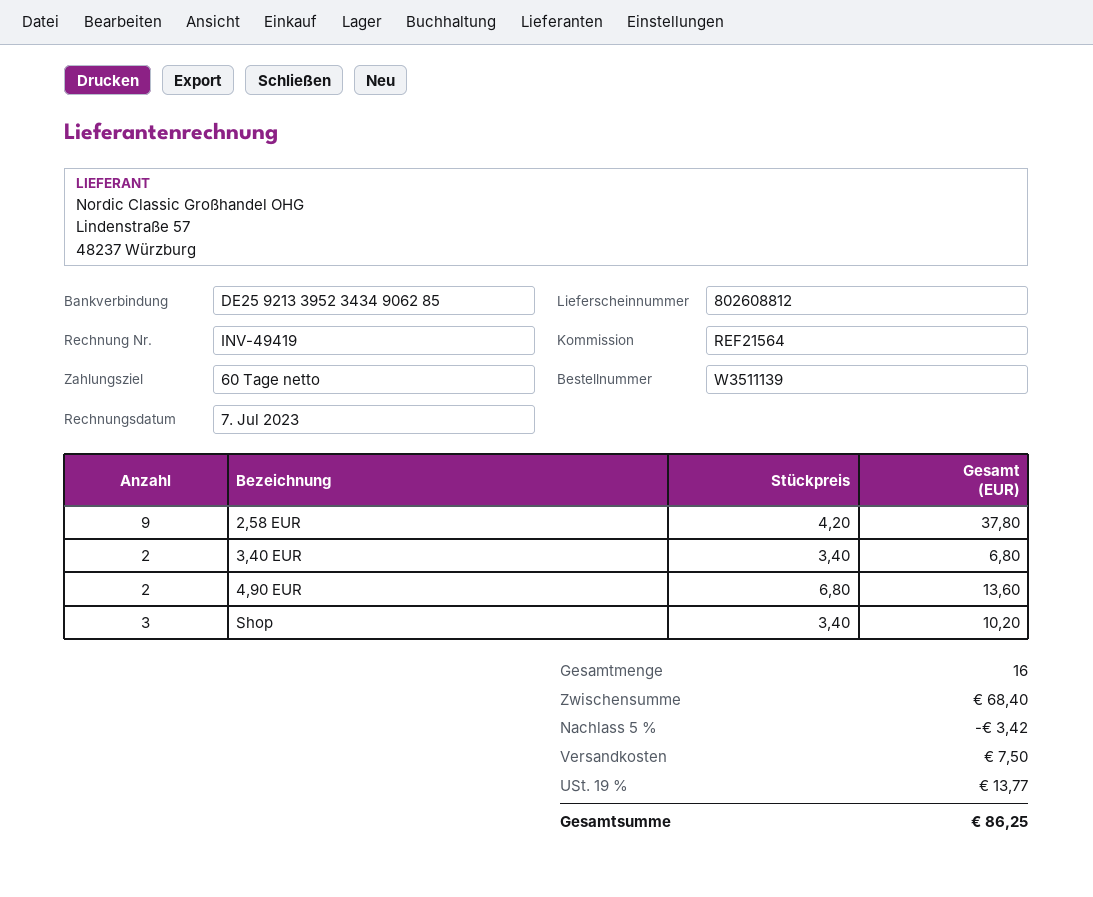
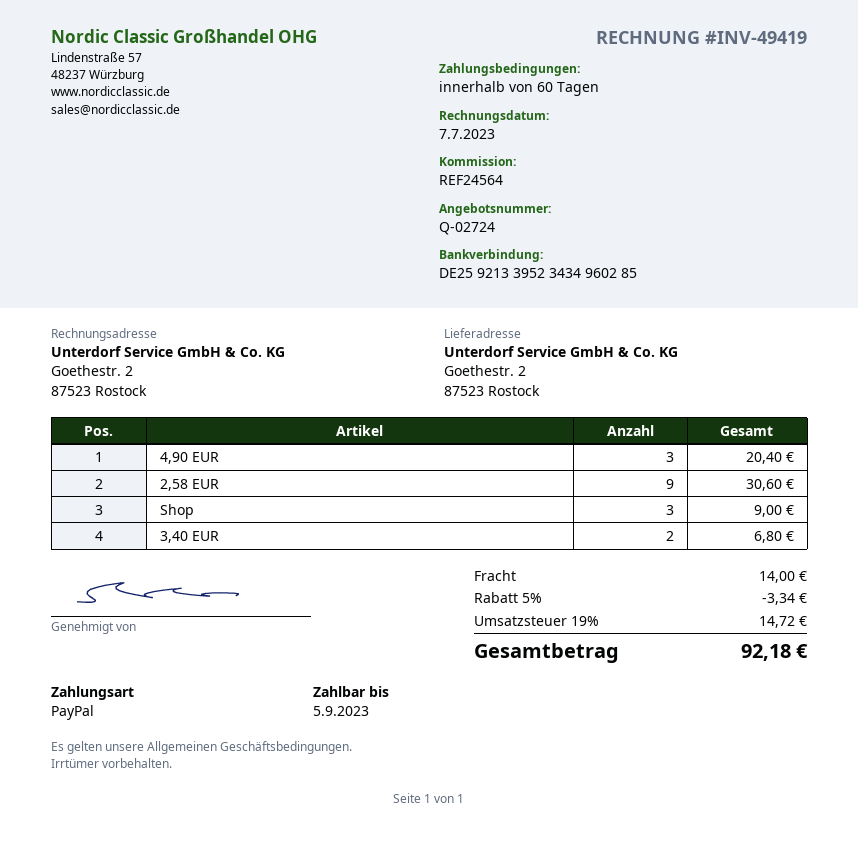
reference: REF21564 -> REF24564
bank account: DE25921339523434906285 -> DE25921339523434960285
2,58 EUR: 9 for 37.80 -> 9 for 30.60
4,90 EUR: 2 for 13.60 -> 3 for 20.40
Shop: 3 for 10.20 -> 3 for 9.00
discount: 5% = 3.42 -> 5% = 3.34
shipping: 7.50 -> 14.00
tax: 19% = 13.77 -> 19% = 14.72
total: 86.25 -> 92.18

